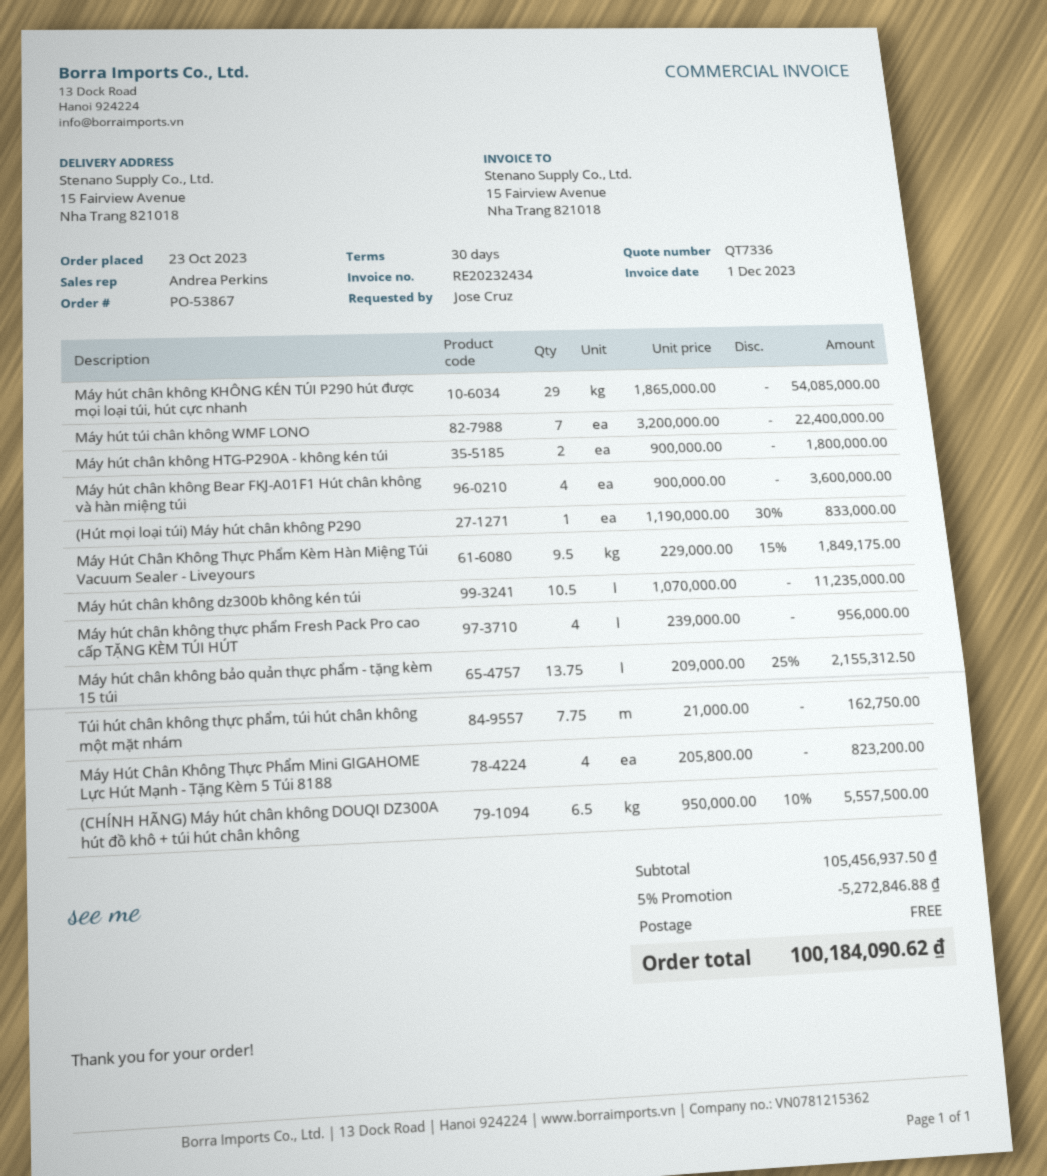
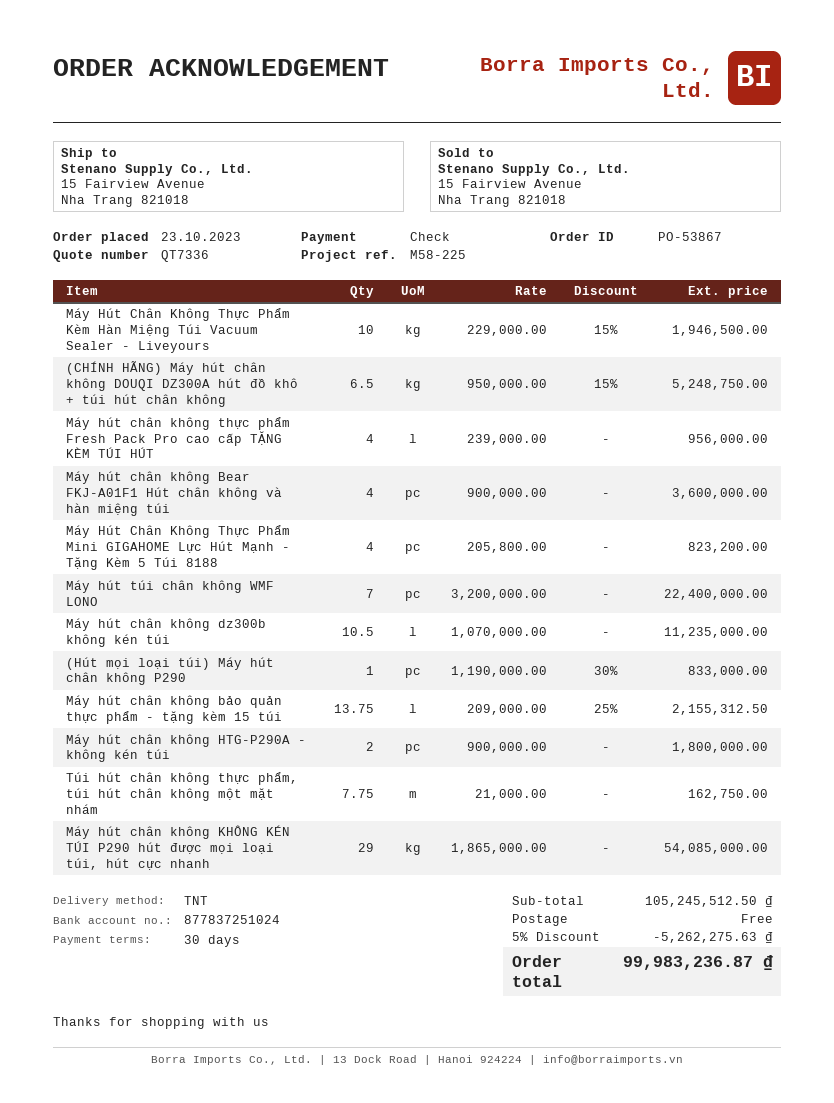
Máy Hút Chân Không Thực Phẩm Kèm Hàn Miệng Túi Vacuum Sealer - Liveyours: 9.5 x 229000.00 - 15% = 1849175.00 -> 10 x 229000.00 - 15% = 1946500.00
(CHÍNH HÃNG) Máy hút chân không DOUQI DZ300A hút đồ khô + túi hút chân không: 6.5 x 950000.00 - 10% = 5557500.00 -> 6.5 x 950000.00 - 15% = 5248750.00
subtotal: 105456937.50 -> 105245512.50
discount: 5% = 5272846.88 -> 5% = 5262275.63
total: 100184090.62 -> 99983236.87

